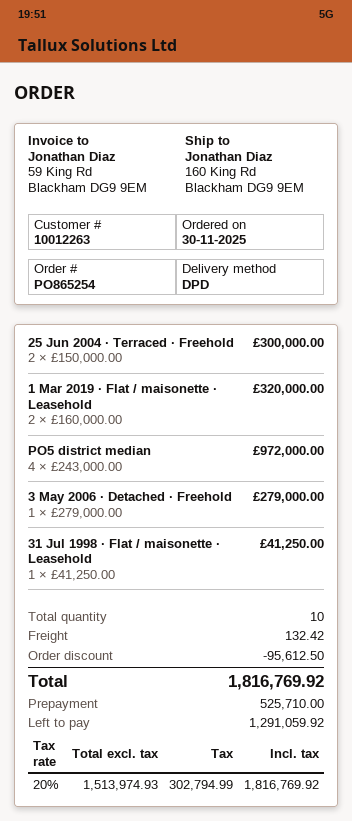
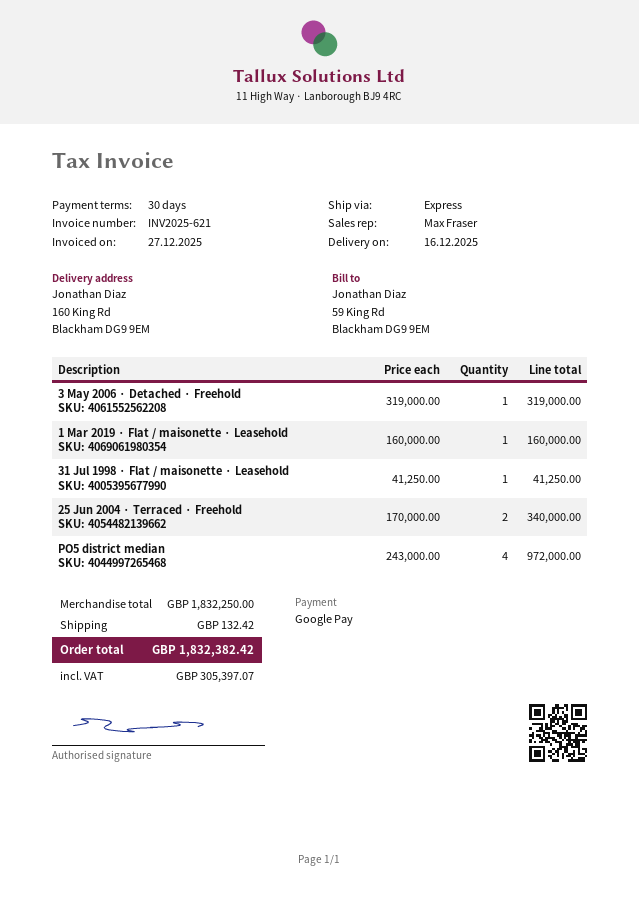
shipping method: DPD -> express
25 Jun 2004 · Terraced · Freehold: 2 x 150000.00 = 300000.00 -> 2 x 170000.00 = 340000.00
1 Mar 2019 · Flat / maisonette · Leasehold: 2 x 160000.00 = 320000.00 -> 1 x 160000.00 = 160000.00
3 May 2006 · Detached · Freehold: 1 x 279000.00 = 279000.00 -> 1 x 319000.00 = 319000.00
discount: 95612.50 -> none
tax: 302794.99 -> 305397.07
total: 1816769.92 -> 1832382.42

